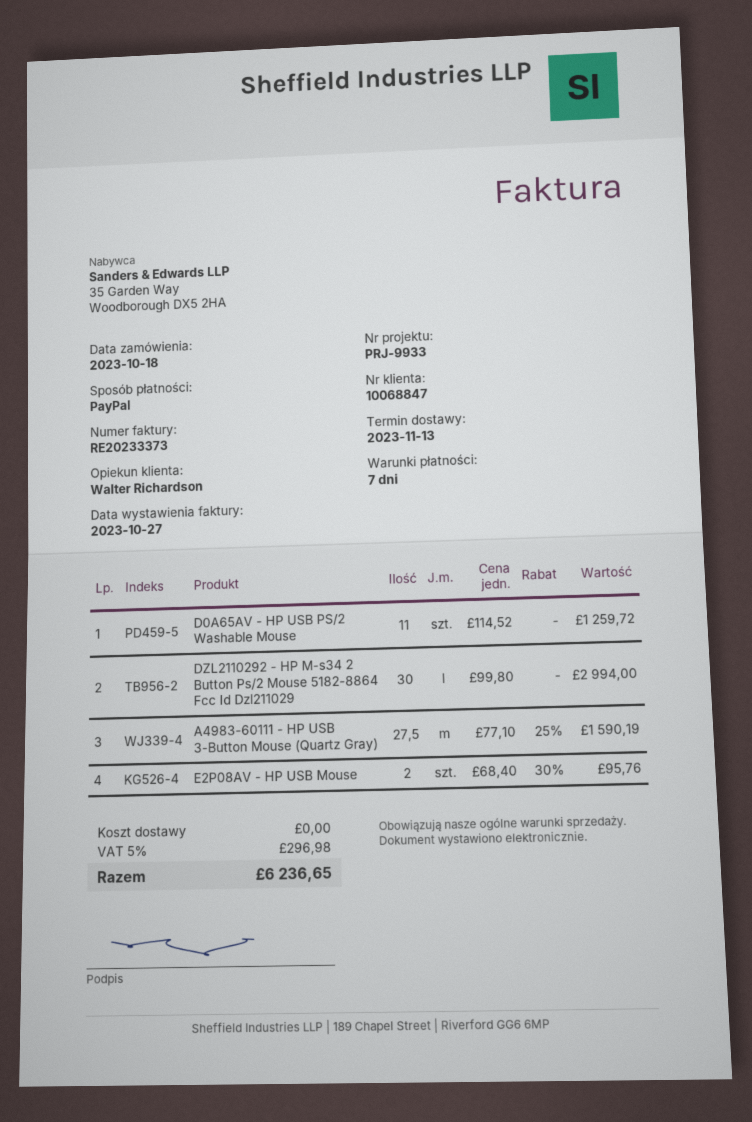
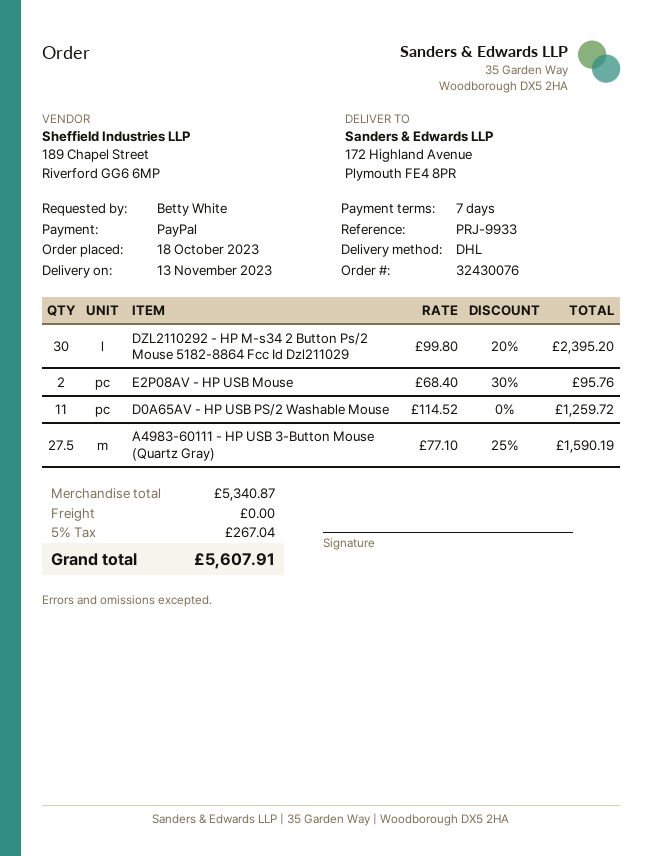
DZL2110292 - HP M-s34 2 Button Ps/2 Mouse 5182-8864 Fcc Id Dzl211029: 30 x 99.80 = 2994.00 -> 30 x 99.80 - 20% = 2395.20
tax: 5% = 296.98 -> 5% = 267.04
total: 6236.65 -> 5607.91

